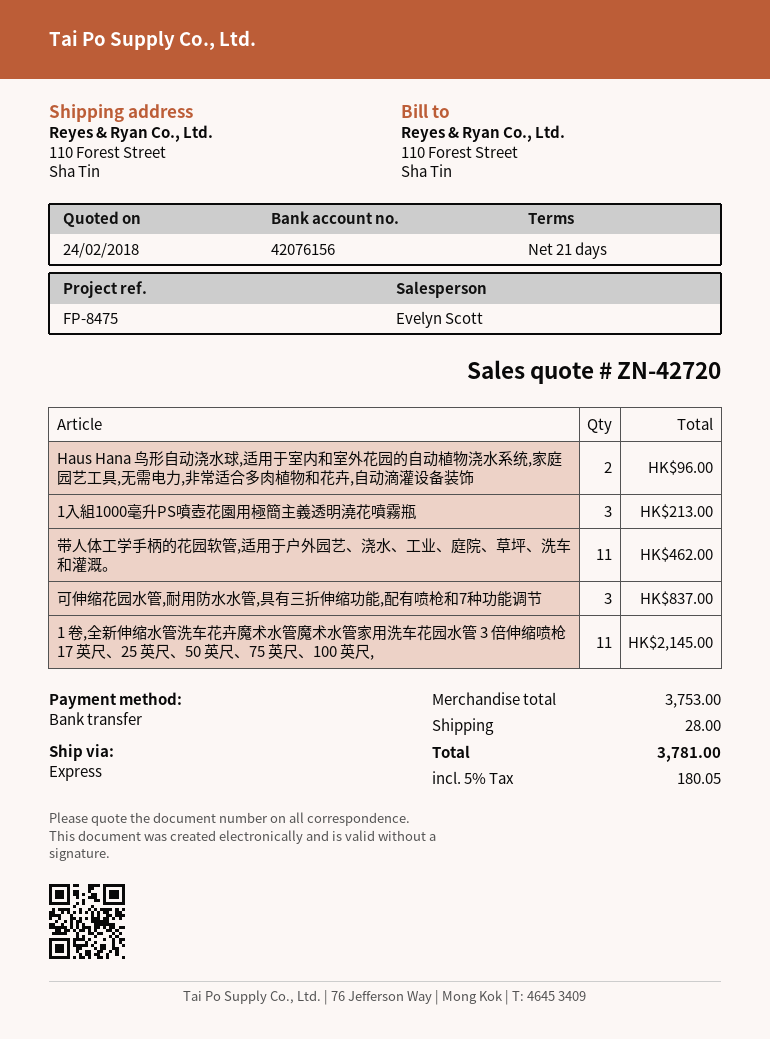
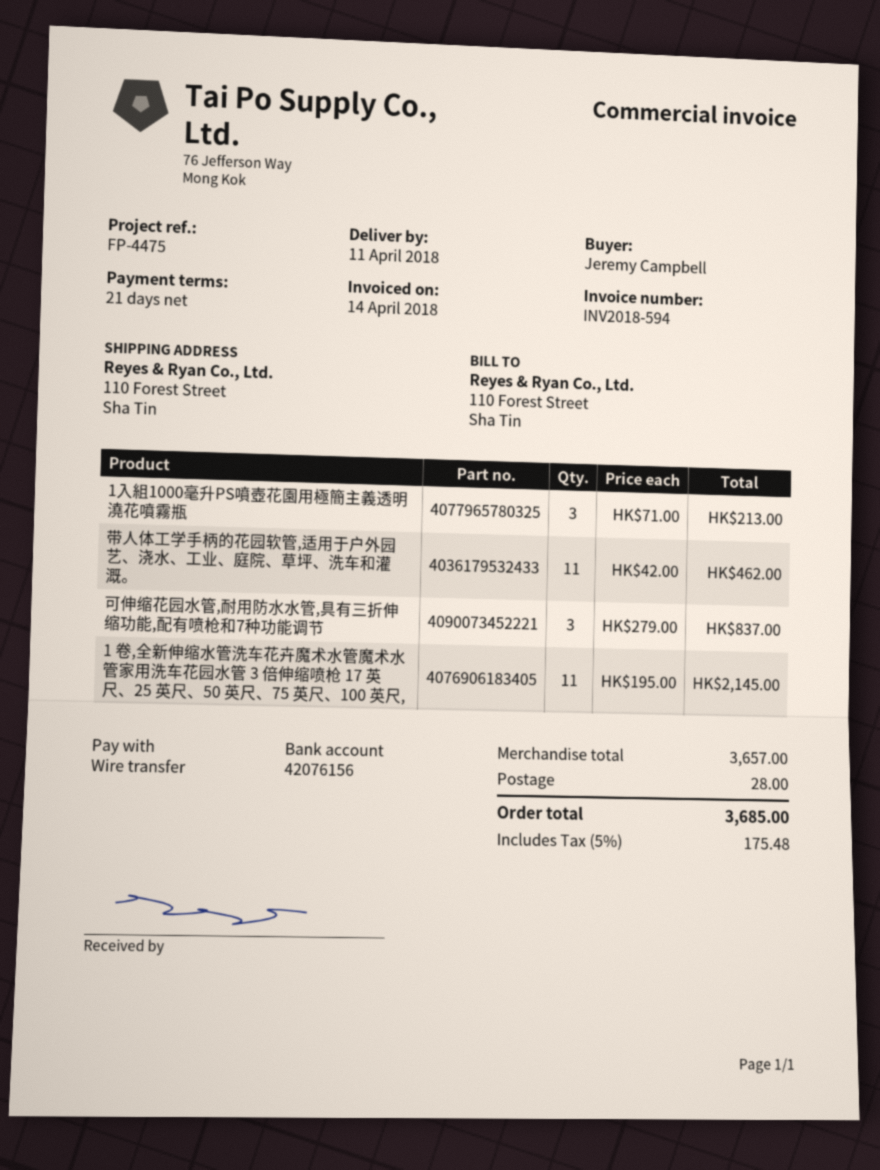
reference: FP-8475 -> FP-4475
Haus Hana 鸟形自动浇水球,适用于室内和室外花园的自动植物浇水系统,家庭园艺工具,无需电力,非常适合多肉植物和花卉,自动滴灌设备装饰: 2 for 96.00 -> none
subtotal: 3753.00 -> 3657.00
tax: 5% = 180.05 -> 5% = 175.48
total: 3781.00 -> 3685.00

